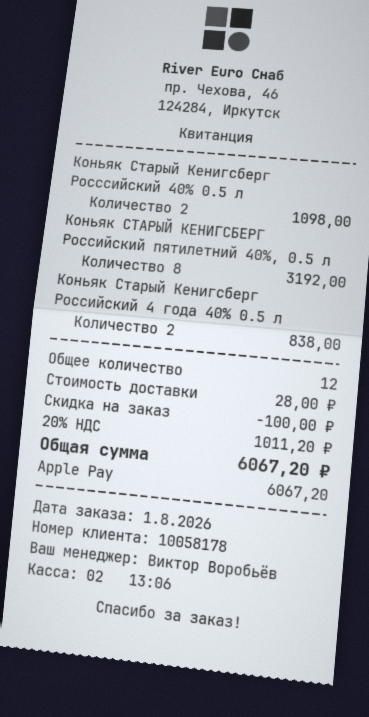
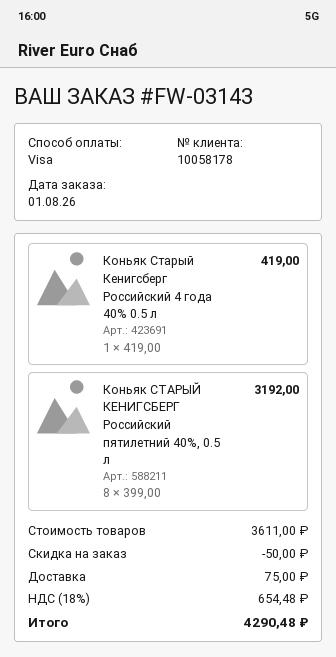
payment method: Apple Pay -> Visa
Коньяк Старый Кенигсберг Росссийский 40% 0.5 л: 2 for 1098.00 -> none
Коньяк Старый Кенигсберг Российский 4 года 40% 0.5 л: 2 for 838.00 -> 1 for 419.00
discount: 100.00 -> 50.00
shipping: 28.00 -> 75.00
tax: 20% = 1011.20 -> 18% = 654.48
total: 6067.20 -> 4290.48

